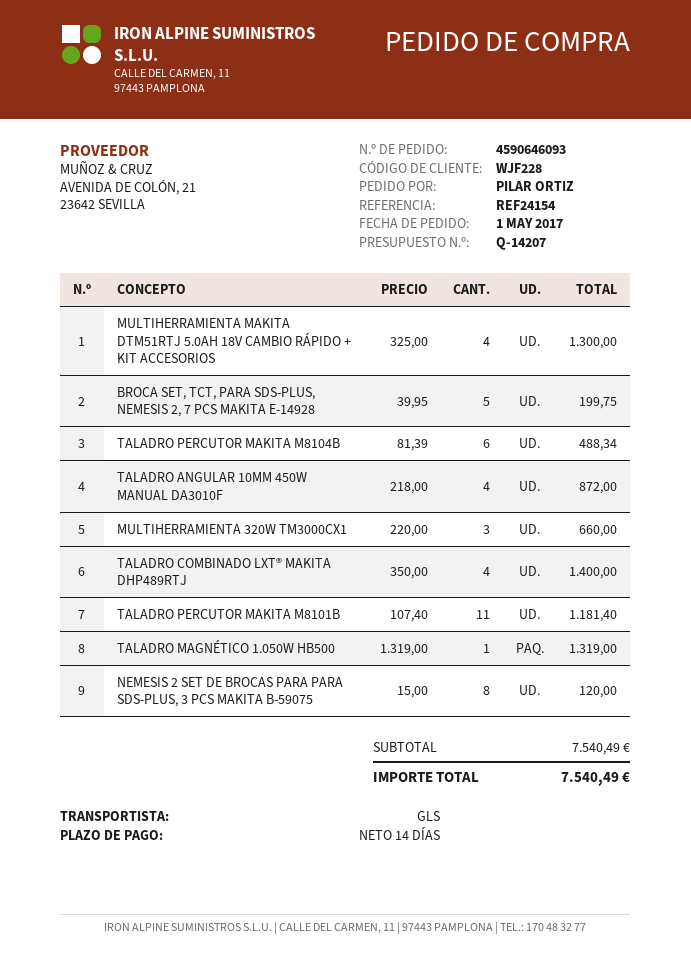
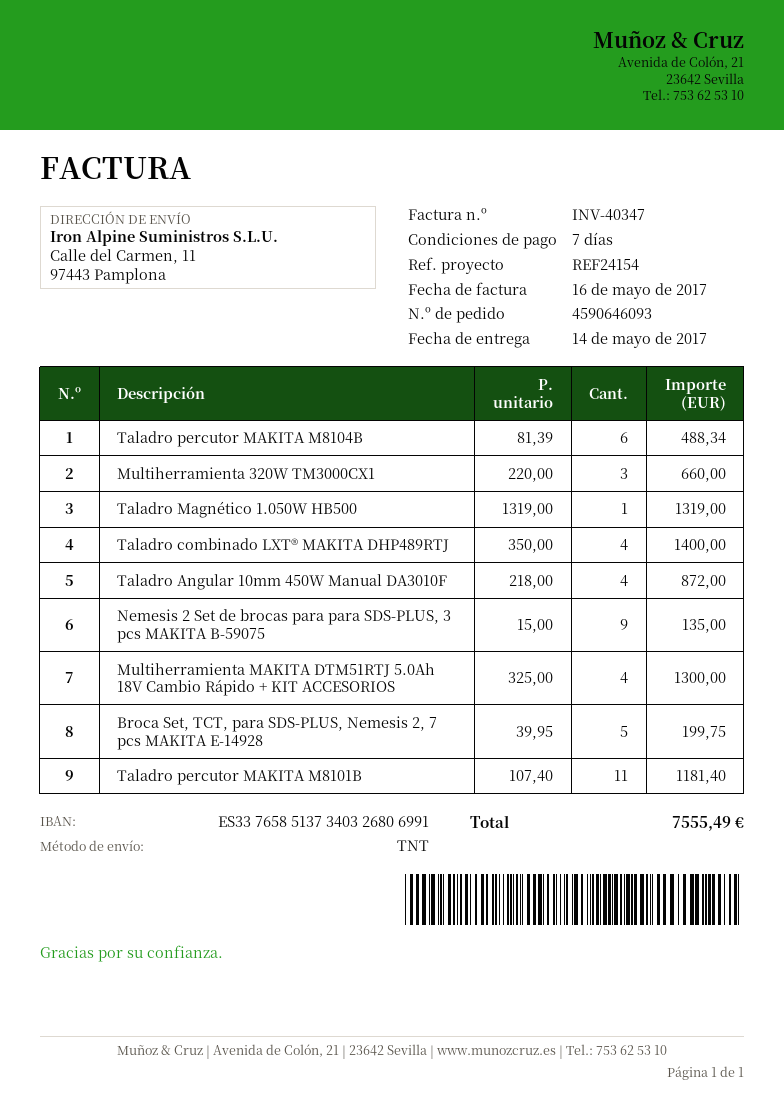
payment terms: 14 days -> 7 days
shipping method: GLS -> TNT
NEMESIS 2 SET DE BROCAS PARA PARA SDS-PLUS, 3 PCS MAKITA B-59075: 8 x 15.00 = 120.00 -> 9 x 15.00 = 135.00
total: 7540.49 -> 7555.49

